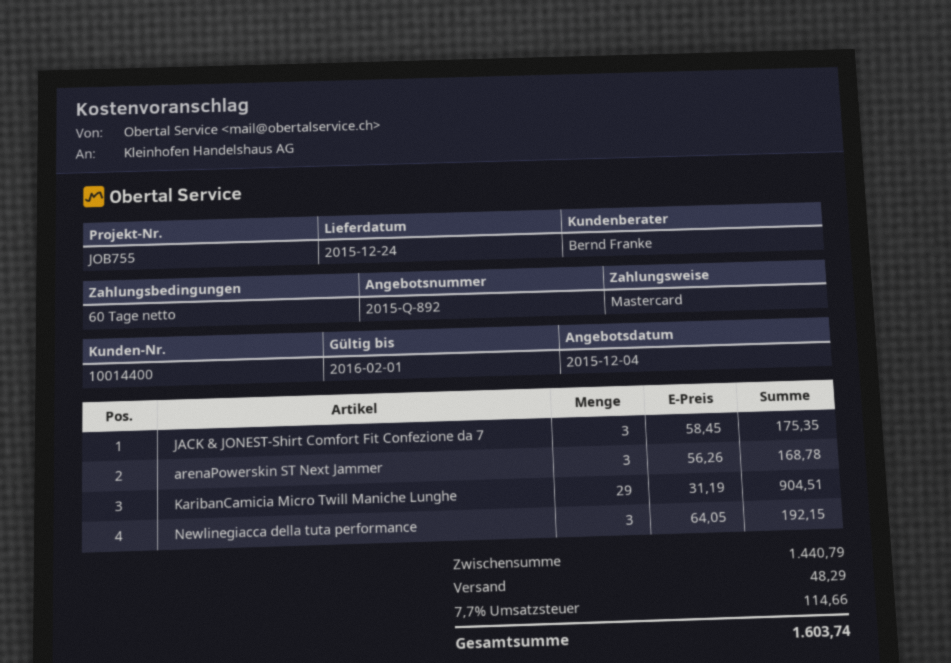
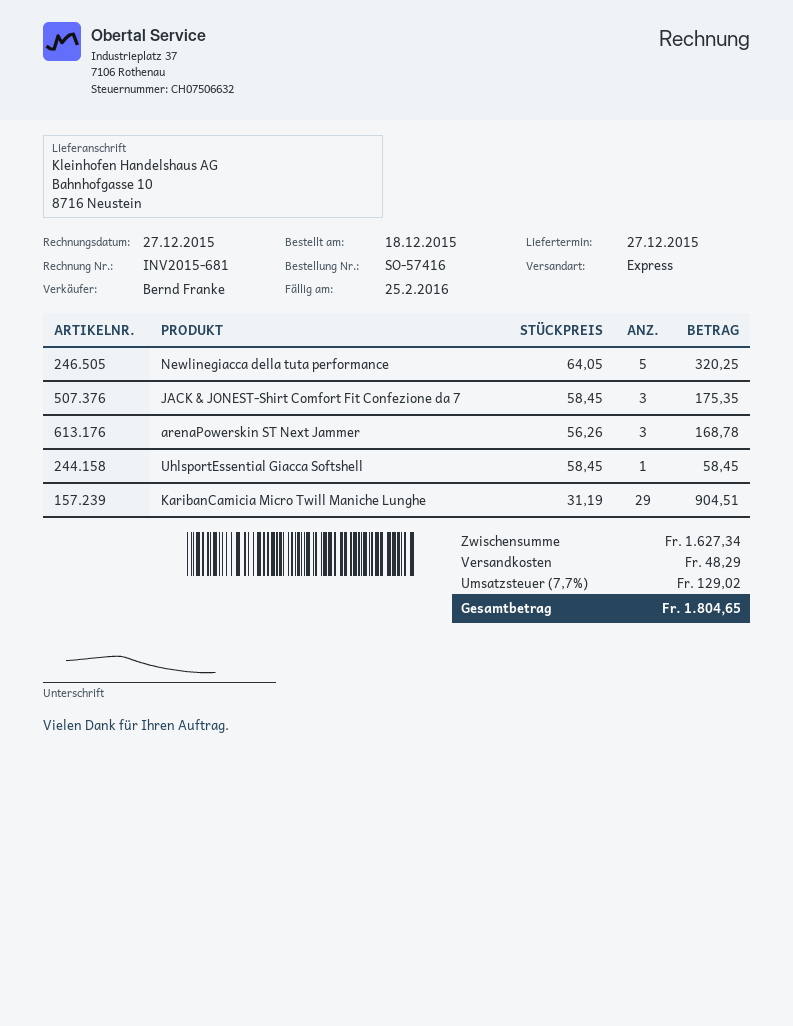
delivery date: 2015-12-24 -> 2015-12-27
Newlinegiacca della tuta performance: 3 x 64.05 = 192.15 -> 5 x 64.05 = 320.25
UhlsportEssential Giacca Softshell: none -> 1 x 58.45 = 58.45
subtotal: 1440.79 -> 1627.34
tax: 7.7% = 114.66 -> 7.7% = 129.02
total: 1603.74 -> 1804.65

